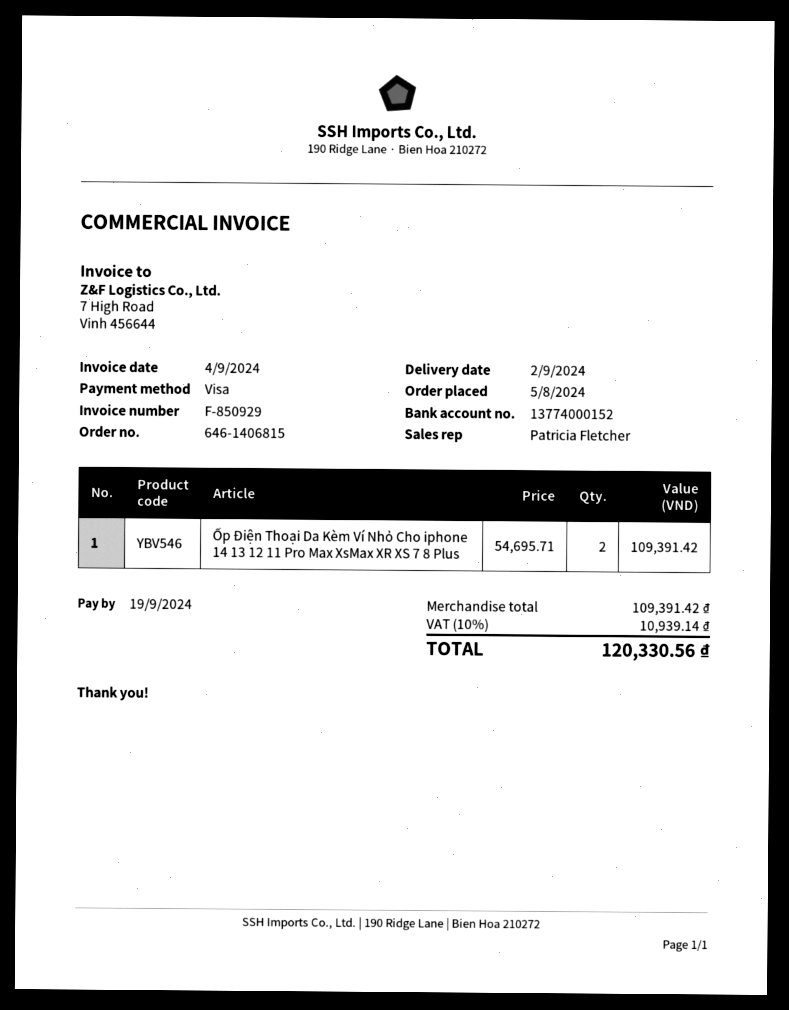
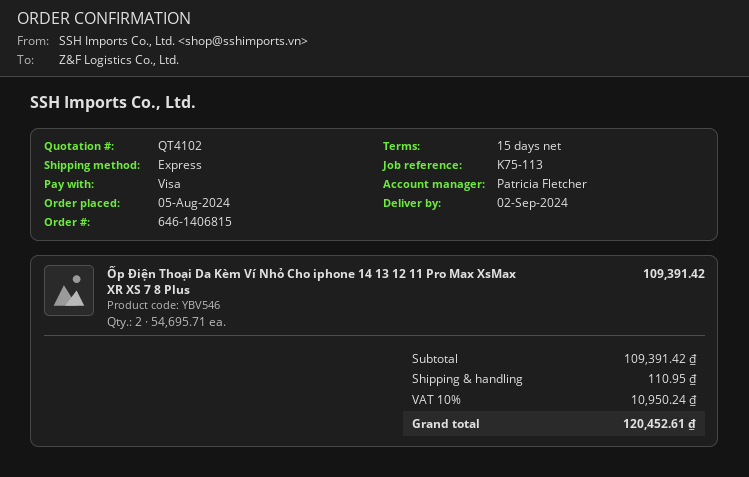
shipping: none -> 110.95
tax: 10% = 10939.14 -> 10% = 10950.24
total: 120330.56 -> 120452.61

